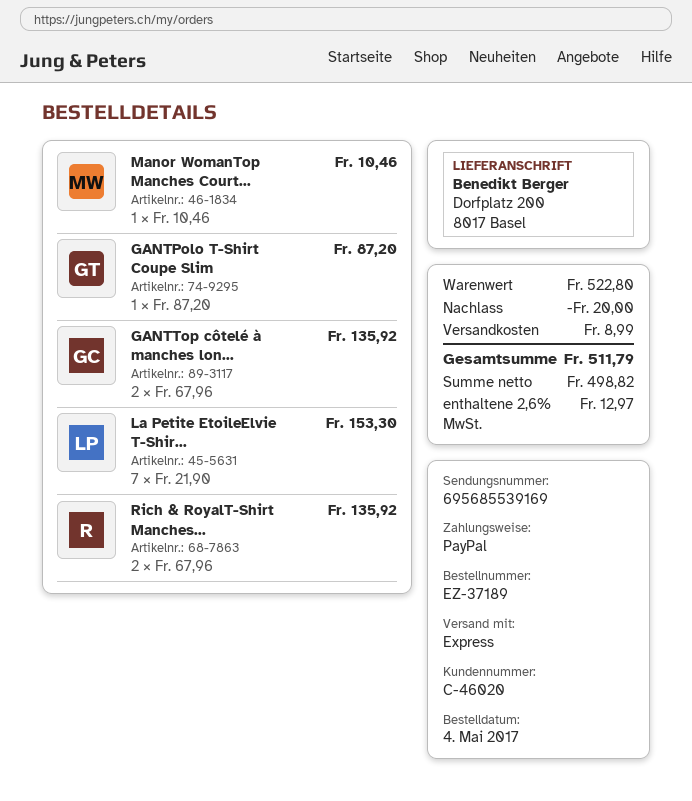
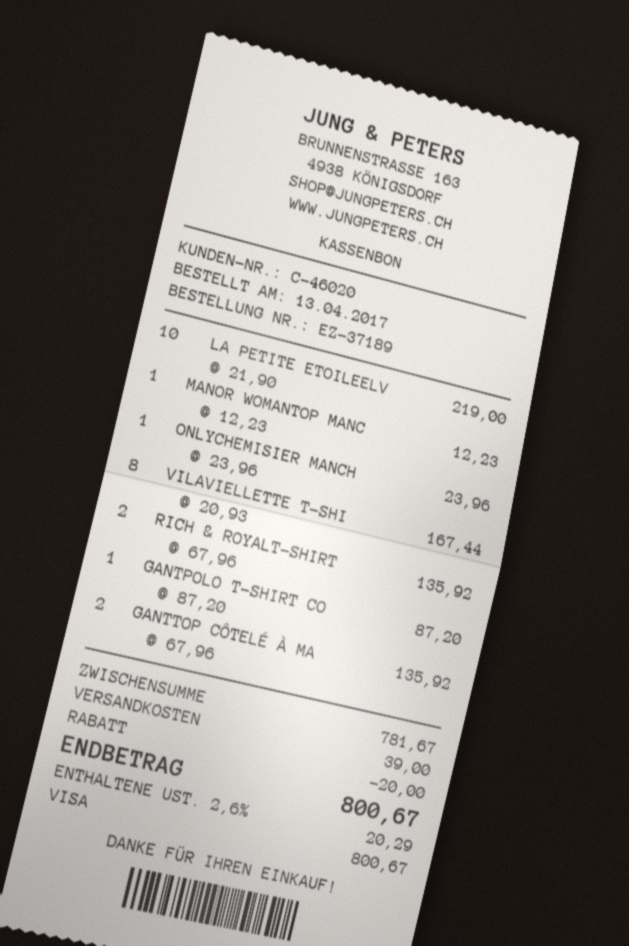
order date: 2017-05-04 -> 2017-04-13
payment method: PayPal -> Visa
Manor WomanTop Manches Court...: 1 x 10.46 = 10.46 -> 1 x 12.23 = 12.23
La Petite EtoileElvie T-Shir...: 7 x 21.90 = 153.30 -> 10 x 21.90 = 219.00
ONLYCHEMISIER MANCH: none -> 1 x 23.96 = 23.96
VILAVIELLETTE T-SHI: none -> 8 x 20.93 = 167.44
subtotal: 522.80 -> 781.67
shipping: 8.99 -> 39.00
tax: 2.6% = 12.97 -> 2.6% = 20.29
total: 511.79 -> 800.67

